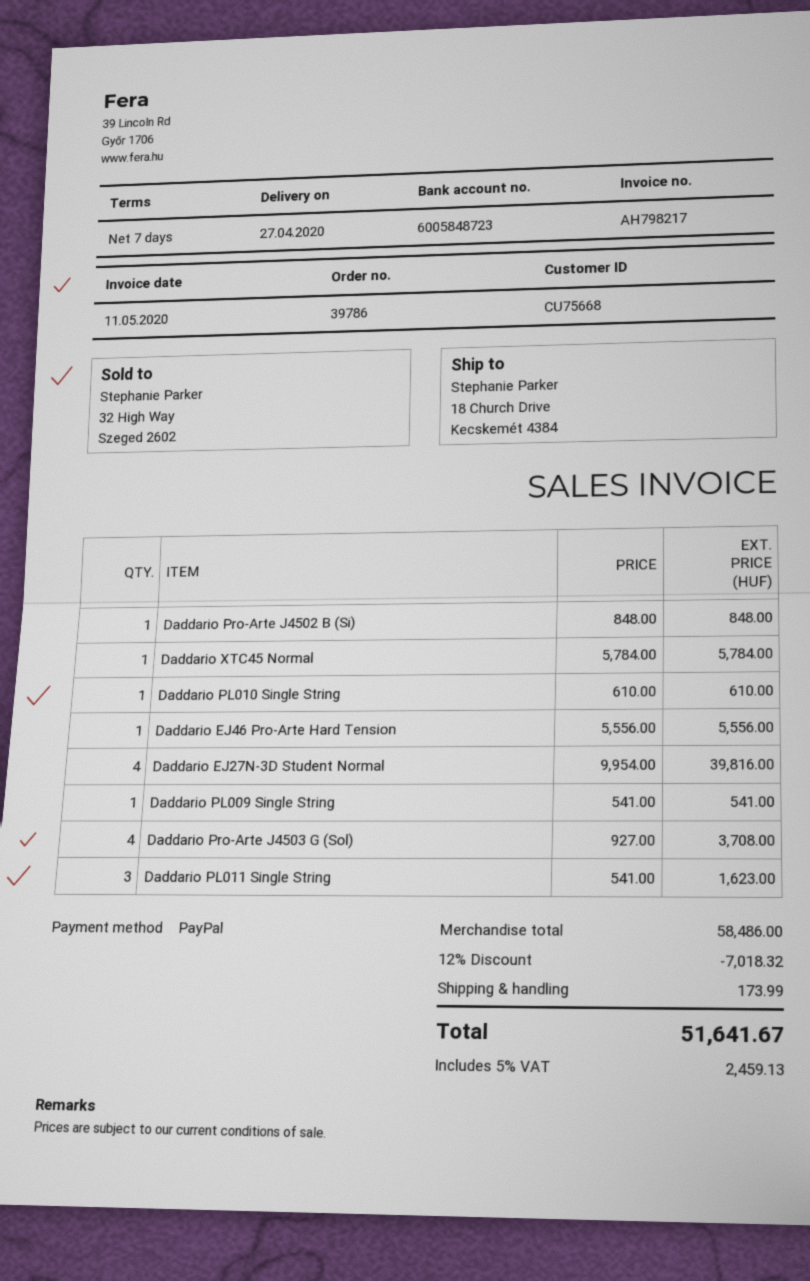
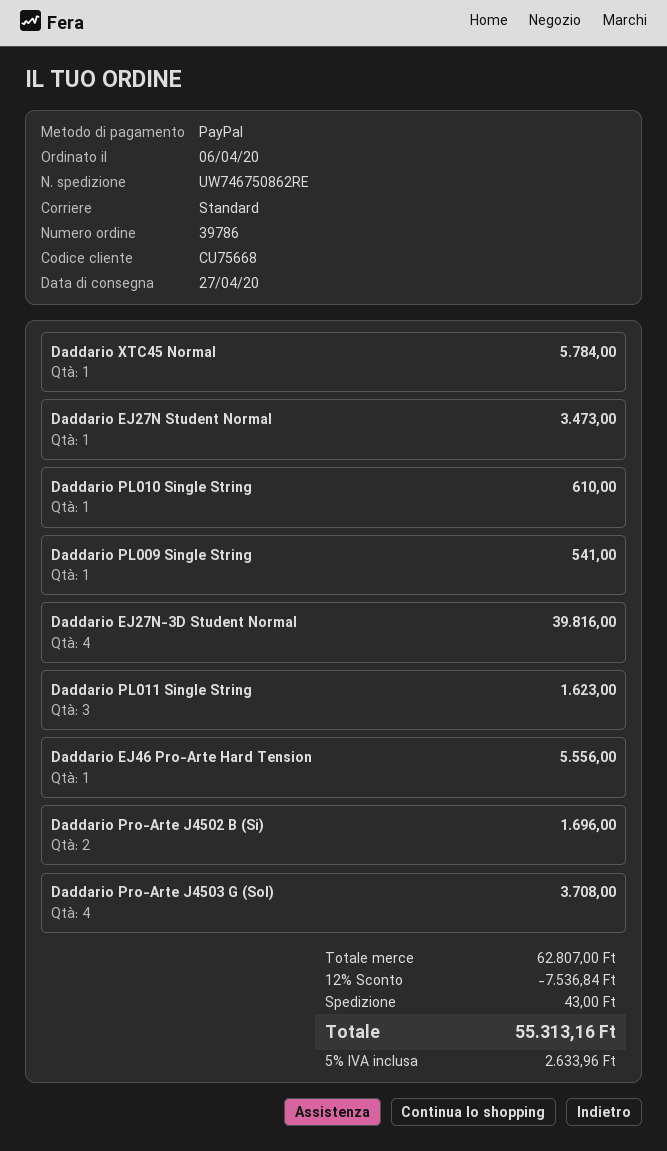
Daddario Pro-Arte J4502 B (Si): 1 for 848.00 -> 2 for 1696.00
Daddario EJ27N Student Normal: none -> 1 for 3473.00
subtotal: 58486.00 -> 62807.00
discount: 12% = 7018.32 -> 12% = 7536.84
shipping: 173.99 -> 43.00
tax: 5% = 2459.13 -> 5% = 2633.96
total: 51641.67 -> 55313.16

